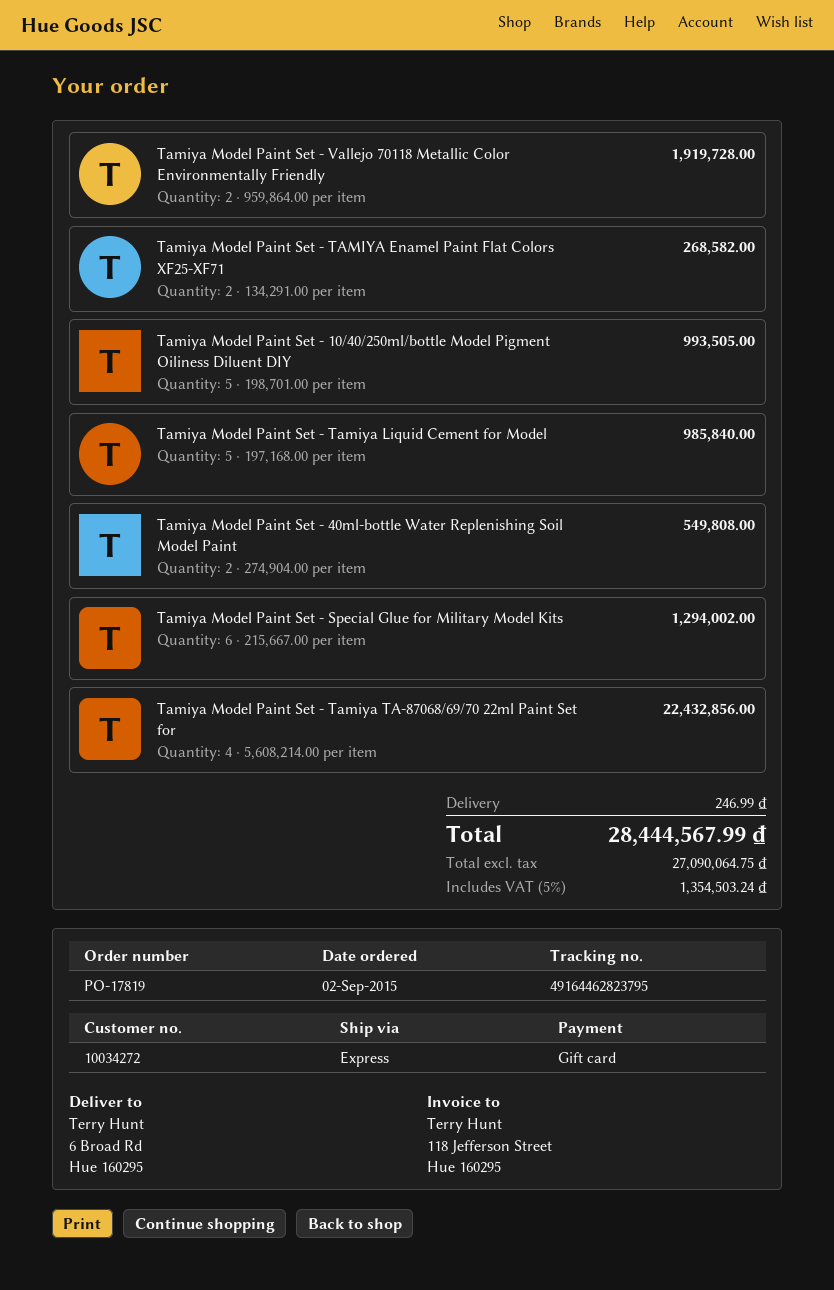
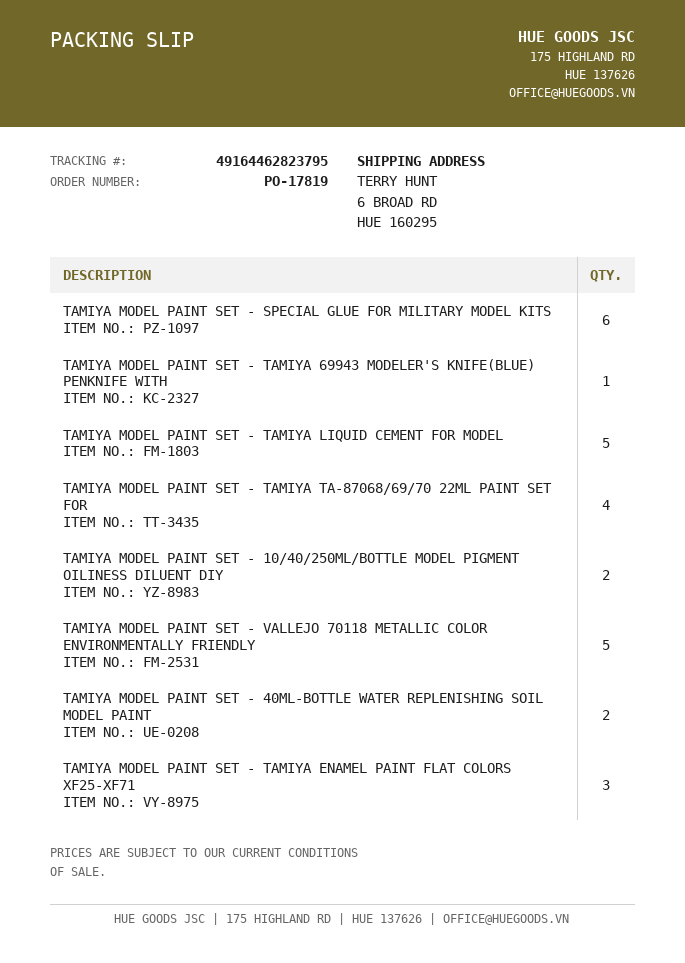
Tamiya Model Paint Set - Vallejo 70118 Metallic Color Environmentally Friendly: 2 -> 5
Tamiya Model Paint Set - TAMIYA Enamel Paint Flat Colors XF25-XF71: 2 -> 3
Tamiya Model Paint Set - 10/40/250ml/bottle Model Pigment Oiliness Diluent DIY: 5 -> 2
TAMIYA MODEL PAINT SET - TAMIYA 69943 MODELER'S KNIFE(BLUE) PENKNIFE WITH: none -> 1

